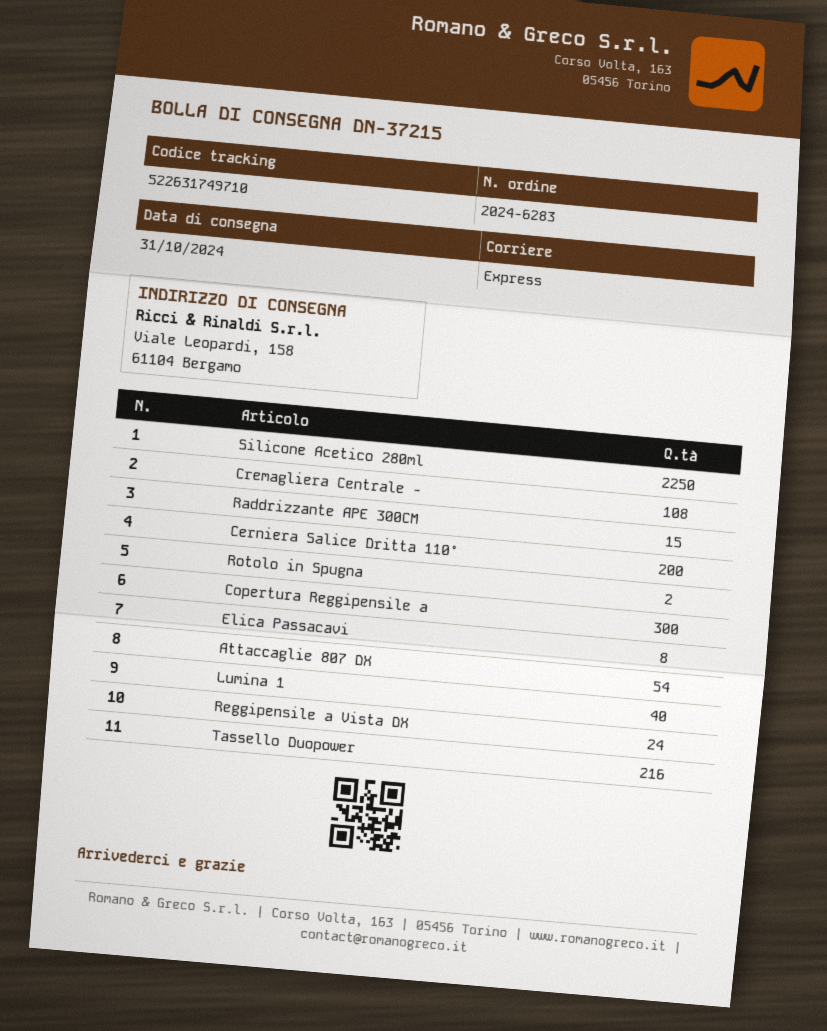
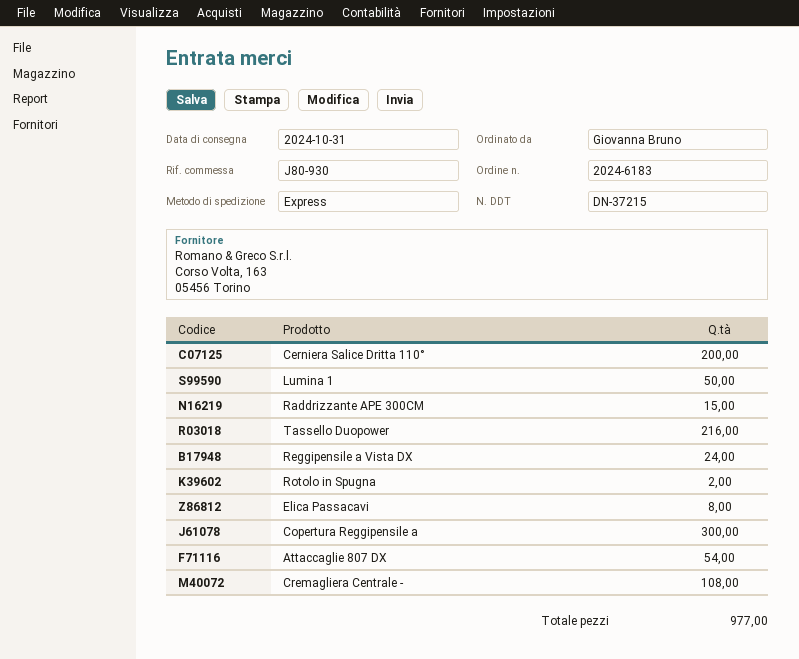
order number: 2024-6283 -> 2024-6183
Silicone Acetico 280ml: 2250 -> none
Lumina 1: 40 -> 50

